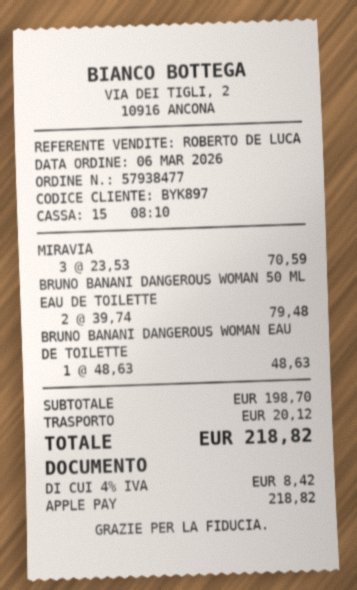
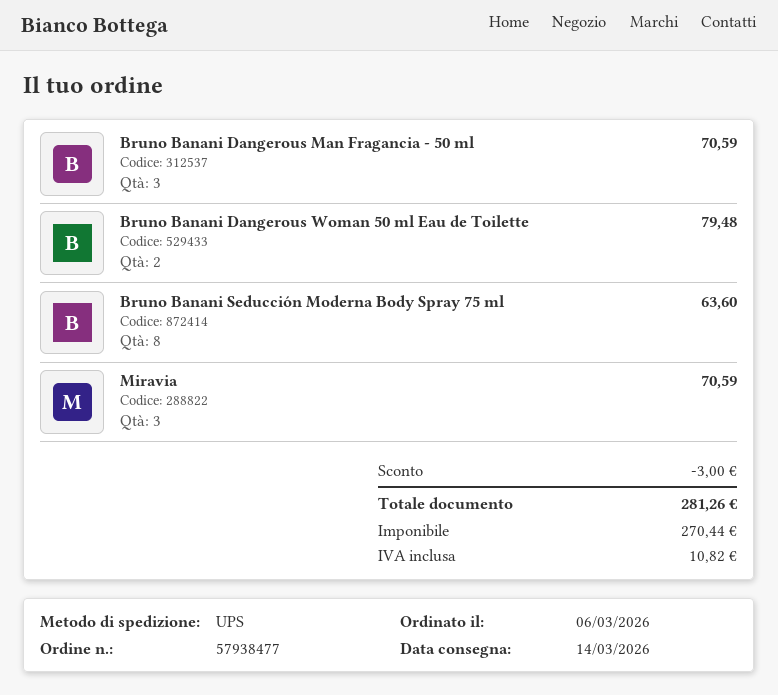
BRUNO BANANI DANGEROUS WOMAN EAU DE TOILETTE: 1 for 48.63 -> none
Bruno Banani Dangerous Man Fragancia - 50 ml: none -> 3 for 70.59
Bruno Banani Seducción Moderna Body Spray 75 ml: none -> 8 for 63.60
discount: none -> 3.00
shipping: 20.12 -> none
tax: 8.42 -> 10.82
total: 218.82 -> 281.26

